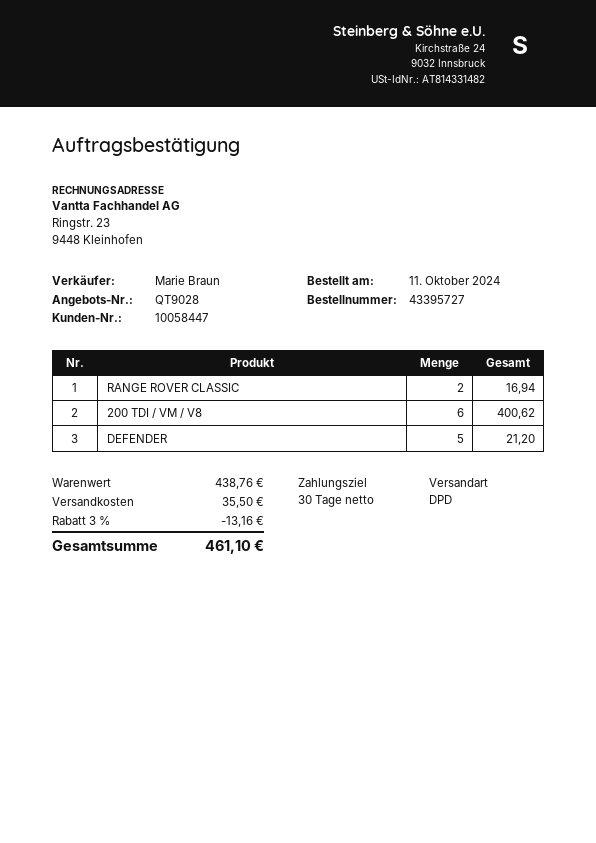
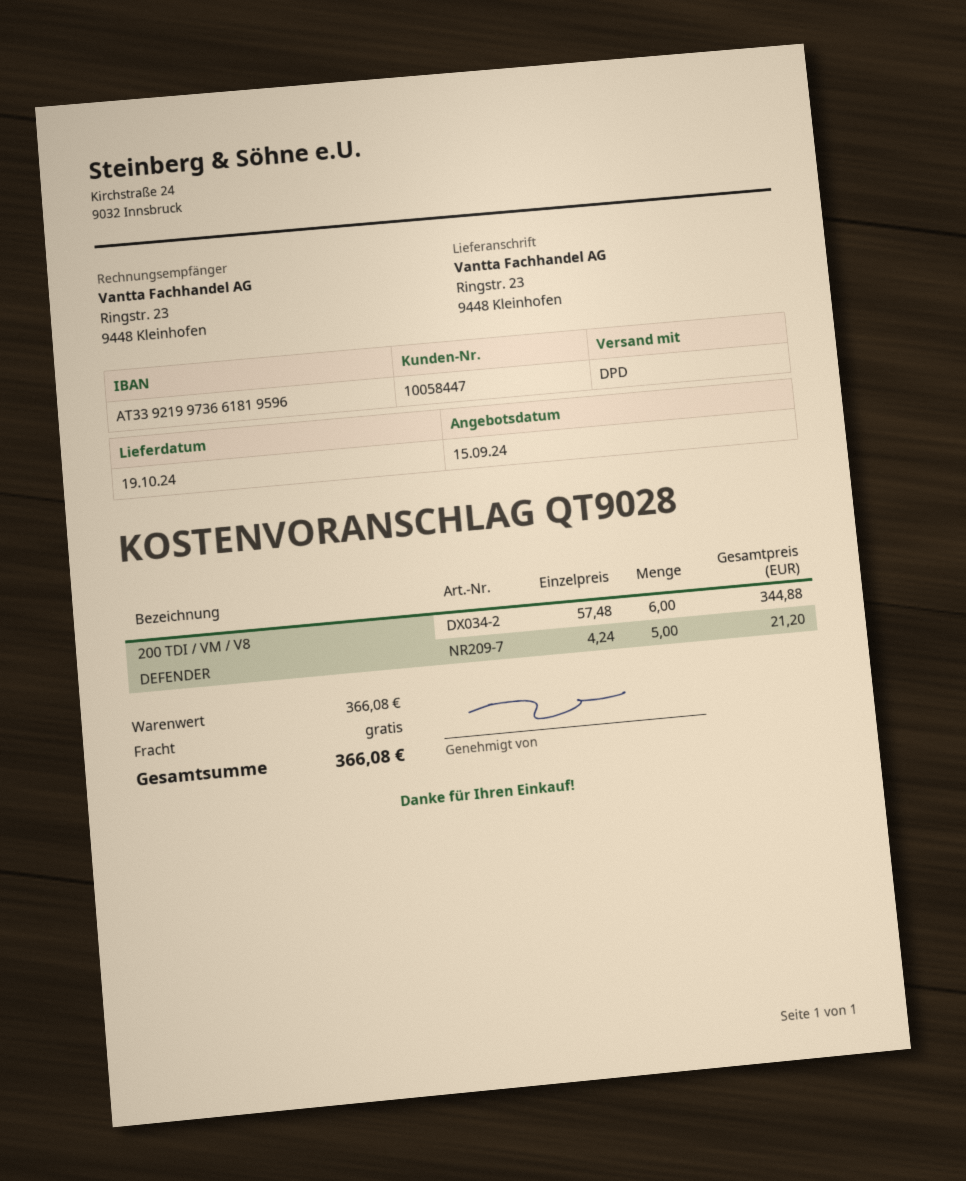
RANGE ROVER CLASSIC: 2 for 16.94 -> none
200 TDI / VM / V8: 6 for 400.62 -> 6 for 344.88
subtotal: 438.76 -> 366.08
discount: 3% = 13.16 -> none
shipping: 35.50 -> 0.00
total: 461.10 -> 366.08

